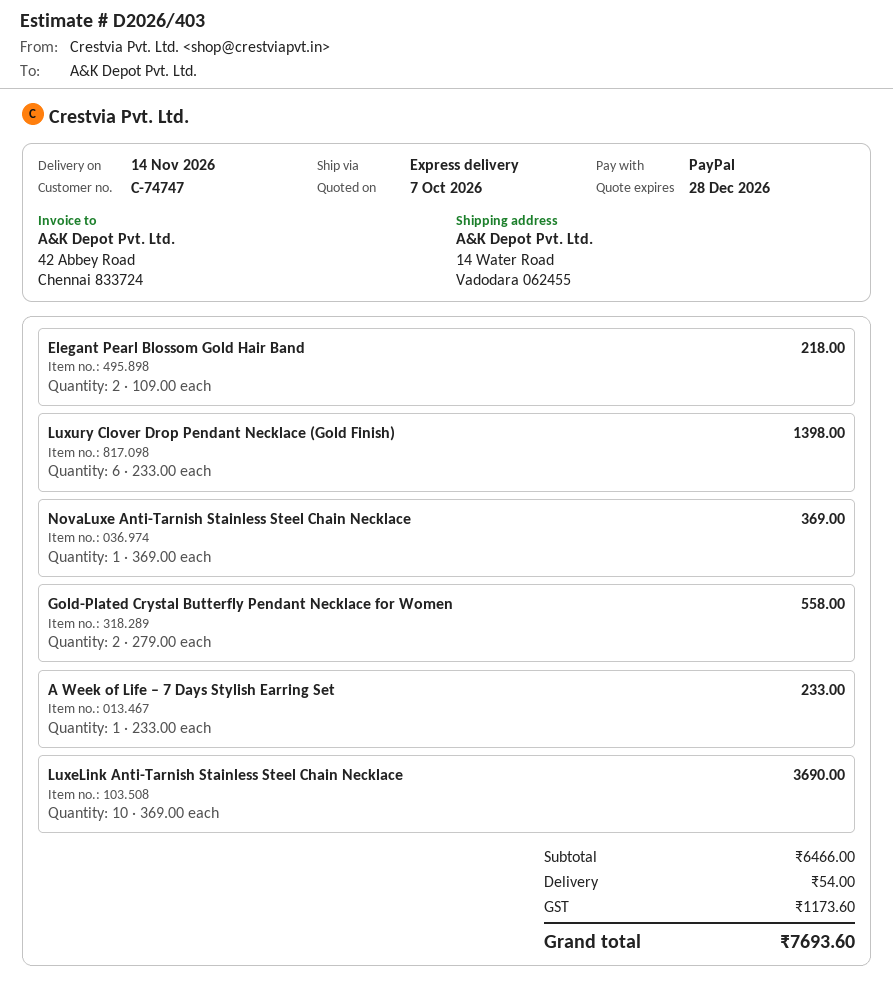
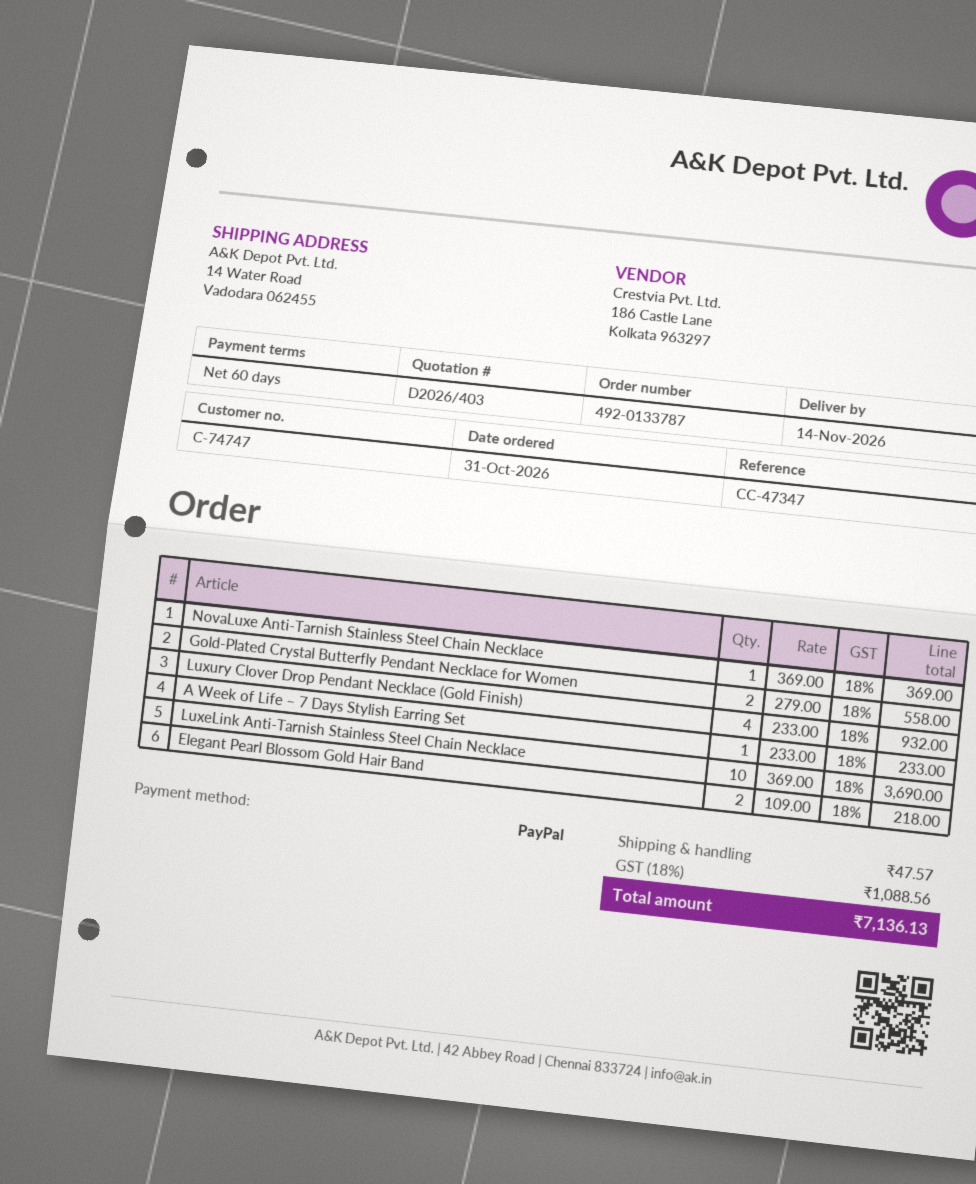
Luxury Clover Drop Pendant Necklace (Gold Finish): 6 x 233.00 = 1398.00 -> 4 x 233.00 = 932.00
shipping: 54.00 -> 47.57
tax: 1173.60 -> 1088.56
total: 7693.60 -> 7136.13

